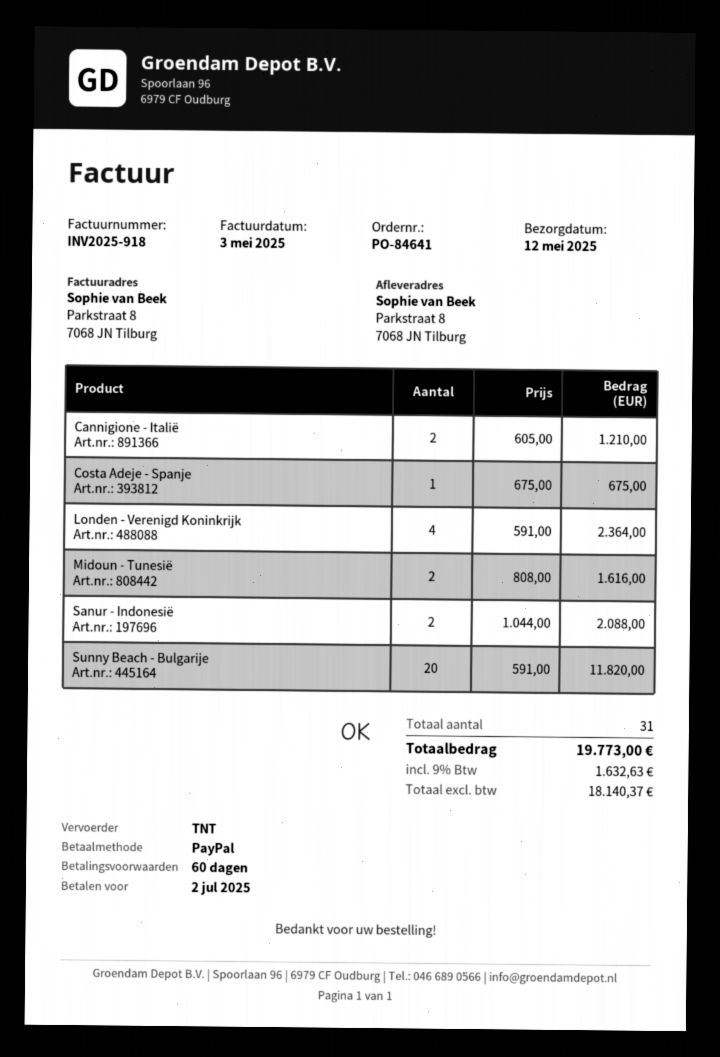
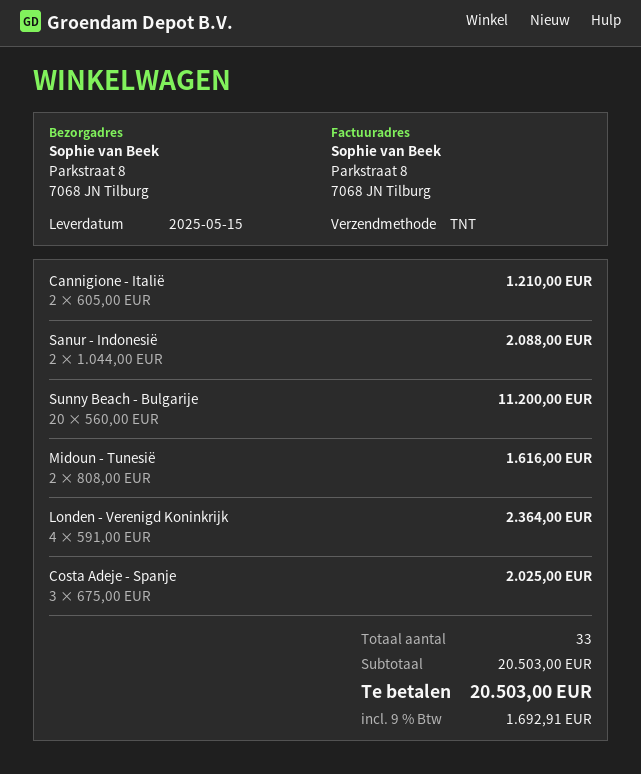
delivery date: 2025-05-12 -> 2025-05-15
Costa Adeje - Spanje: 1 x 675.00 = 675.00 -> 3 x 675.00 = 2025.00
Sunny Beach - Bulgarije: 20 x 591.00 = 11820.00 -> 20 x 560.00 = 11200.00
total quantity: 31 -> 33
tax: 9% = 1632.63 -> 9% = 1692.91
total: 19773.00 -> 20503.00

